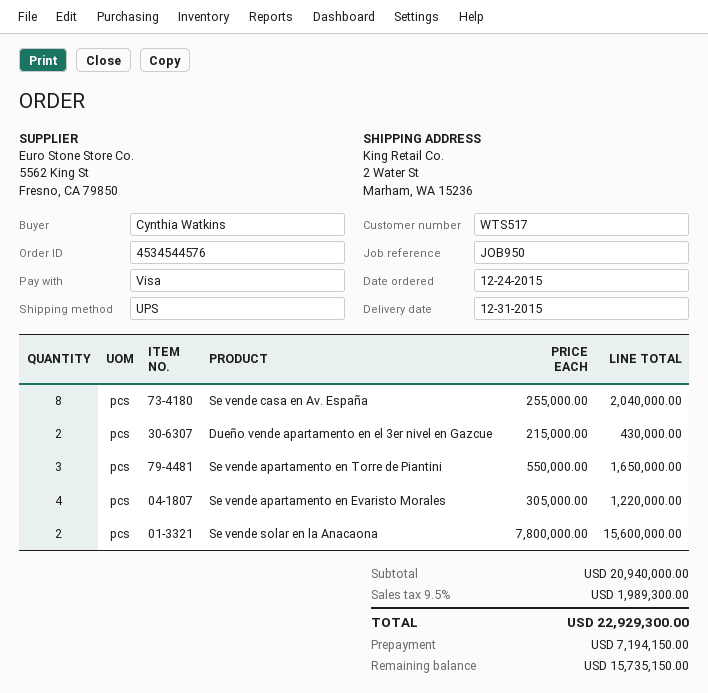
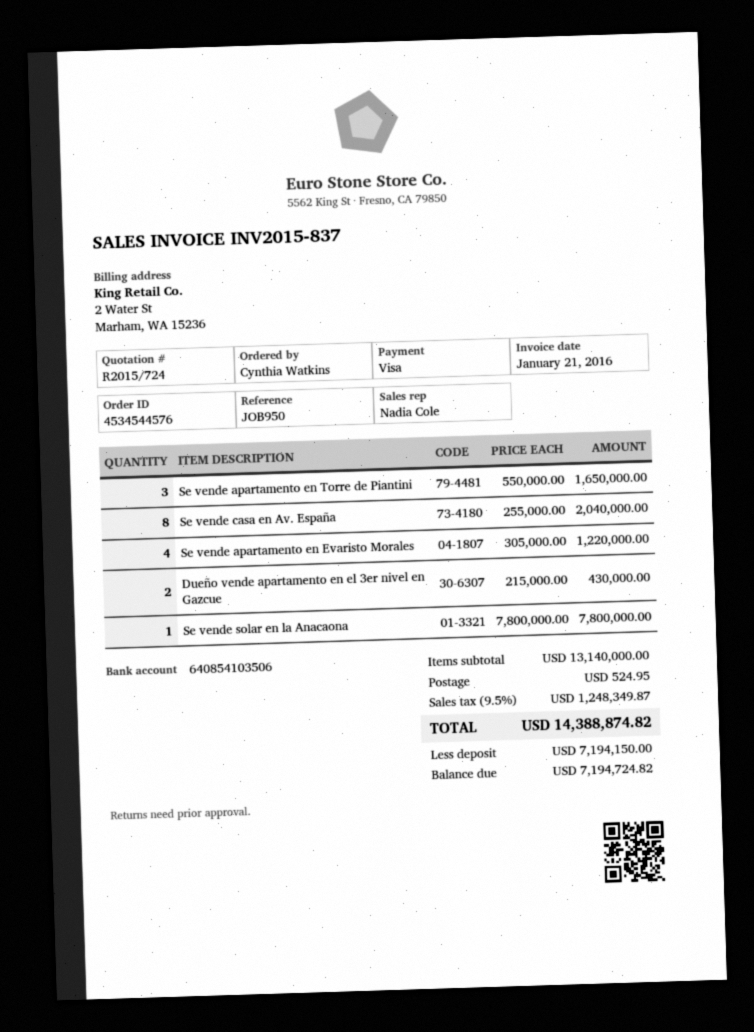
Se vende solar en la Anacaona: 2 x 7800000.00 = 15600000.00 -> 1 x 7800000.00 = 7800000.00
subtotal: 20940000.00 -> 13140000.00
shipping: none -> 524.95
tax: 9.5% = 1989300.00 -> 9.5% = 1248349.87
total: 22929300.00 -> 14388874.82
balance: 15735150.00 -> 7194724.82

